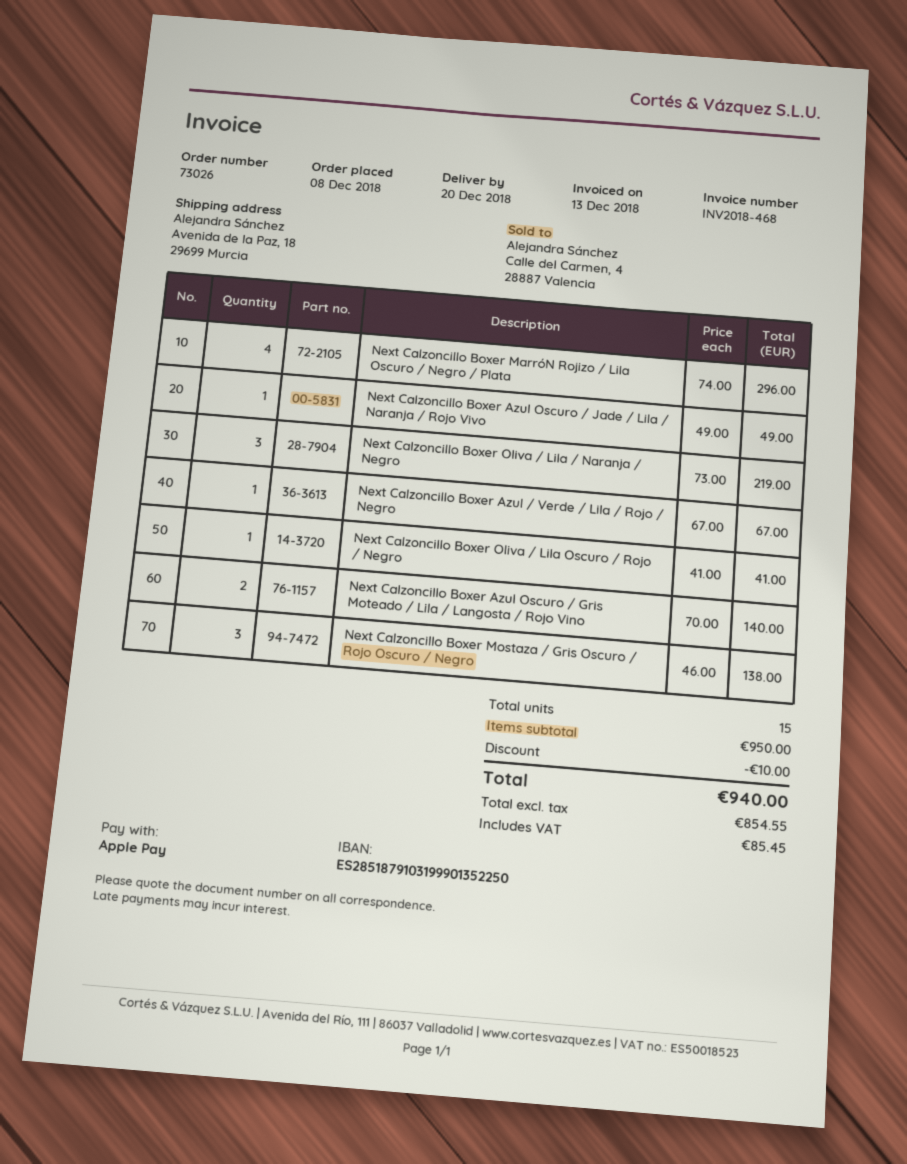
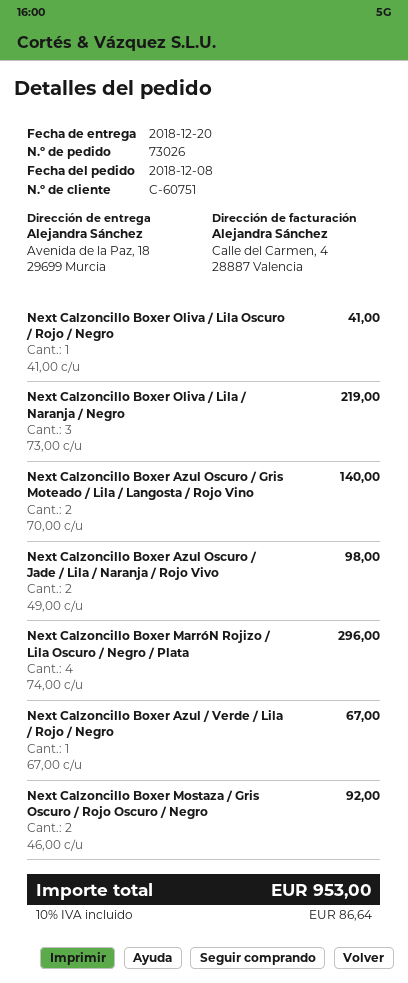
Next Calzoncillo Boxer Azul Oscuro / Jade / Lila / Naranja / Rojo Vivo: 1 x 49.00 = 49.00 -> 2 x 49.00 = 98.00
Next Calzoncillo Boxer Mostaza / Gris Oscuro / Rojo Oscuro / Negro: 3 x 46.00 = 138.00 -> 2 x 46.00 = 92.00
discount: 10.00 -> none
tax: 85.45 -> 86.64
total: 940.00 -> 953.00

